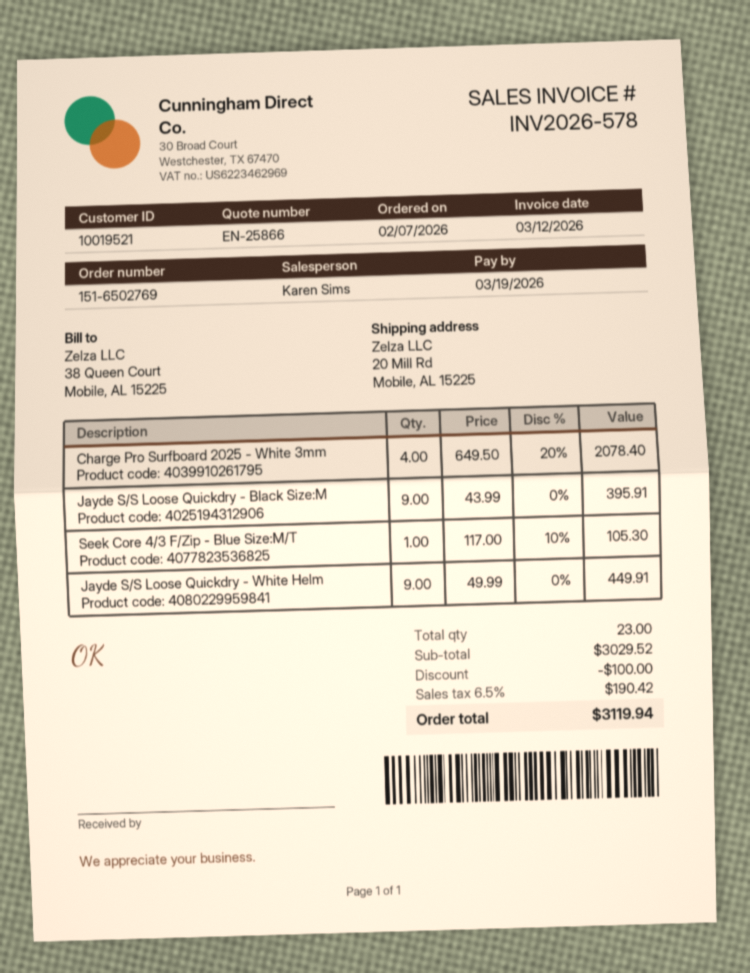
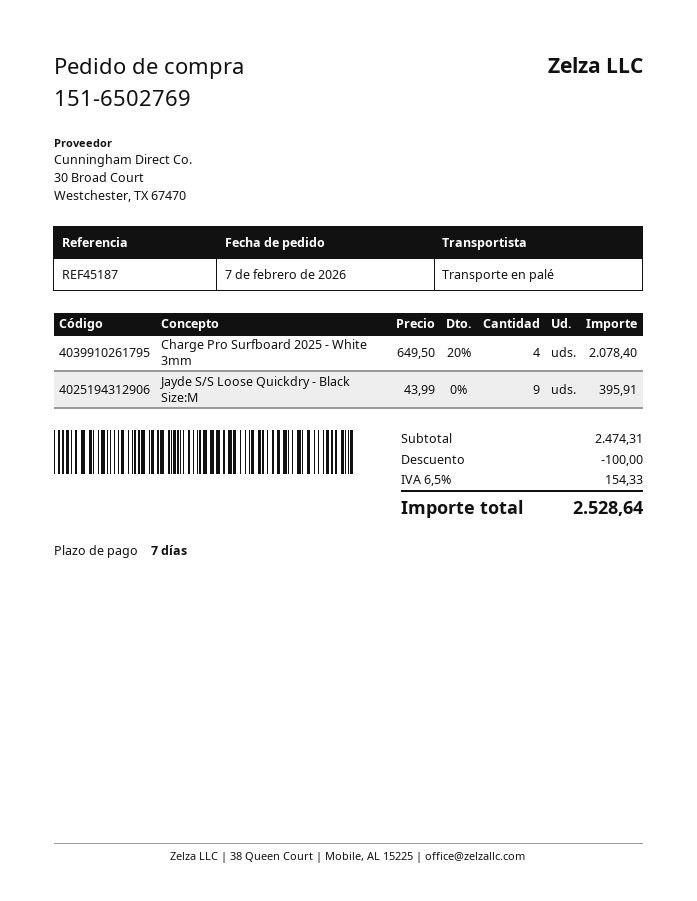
Seek Core 4/3 F/Zip - Blue Size:M/T: 1 x 117.00 - 10% = 105.30 -> none
Jayde S/S Loose Quickdry - White Helm: 9 x 49.99 = 449.91 -> none
subtotal: 3029.52 -> 2474.31
tax: 6.5% = 190.42 -> 6.5% = 154.33
total: 3119.94 -> 2528.64

